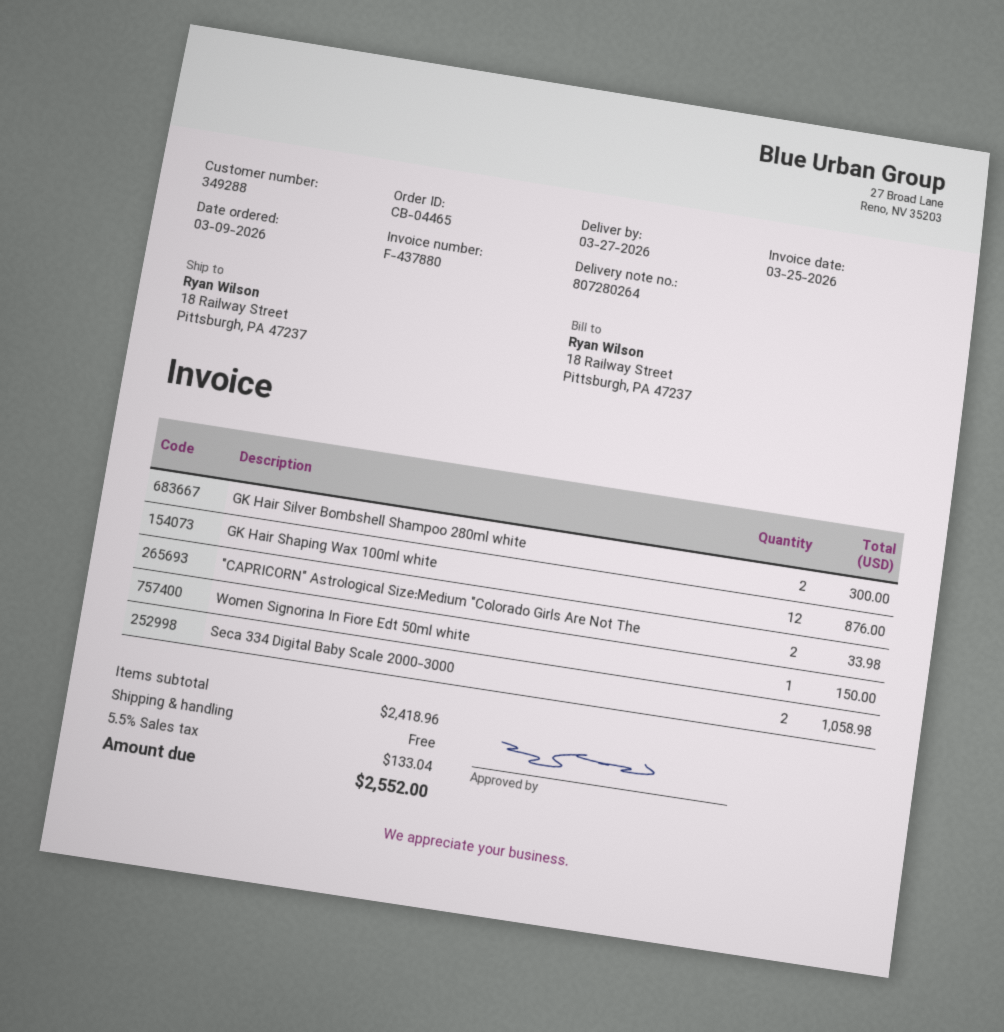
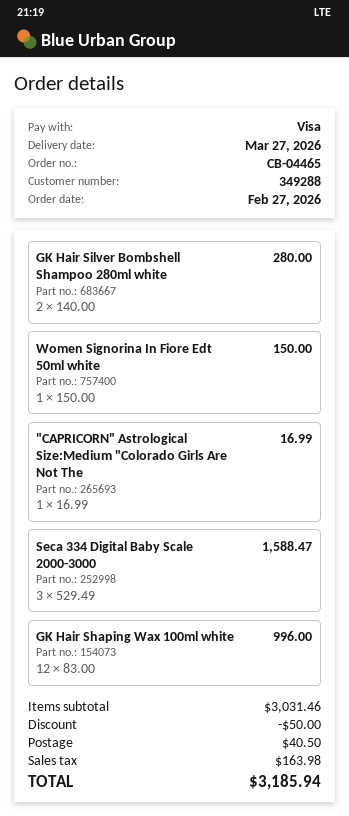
order date: 2026-03-09 -> 2026-02-27
GK Hair Silver Bombshell Shampoo 280ml white: 2 for 300.00 -> 2 for 280.00
GK Hair Shaping Wax 100ml white: 12 for 876.00 -> 12 for 996.00
"CAPRICORN" Astrological Size:Medium "Colorado Girls Are Not The: 2 for 33.98 -> 1 for 16.99
Seca 334 Digital Baby Scale 2000-3000: 2 for 1058.98 -> 3 for 1588.47
subtotal: 2418.96 -> 3031.46
discount: none -> 50.00
shipping: 0.00 -> 40.50
tax: 133.04 -> 163.98
total: 2552.00 -> 3185.94

